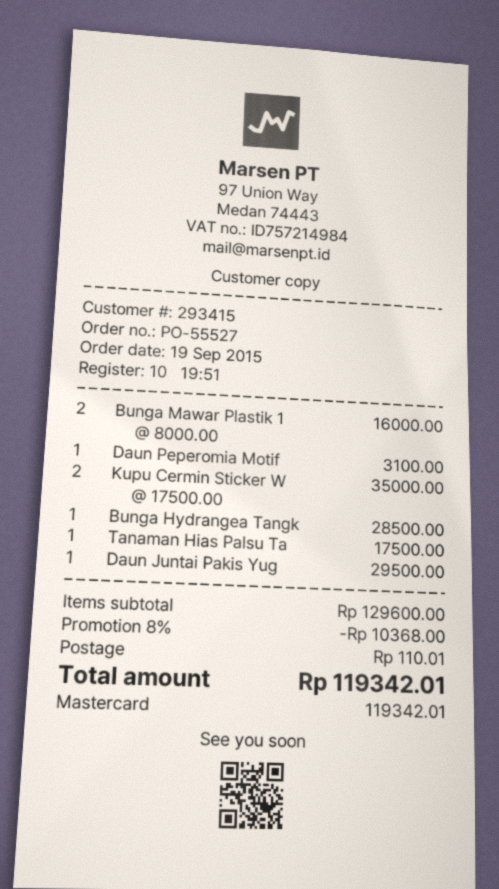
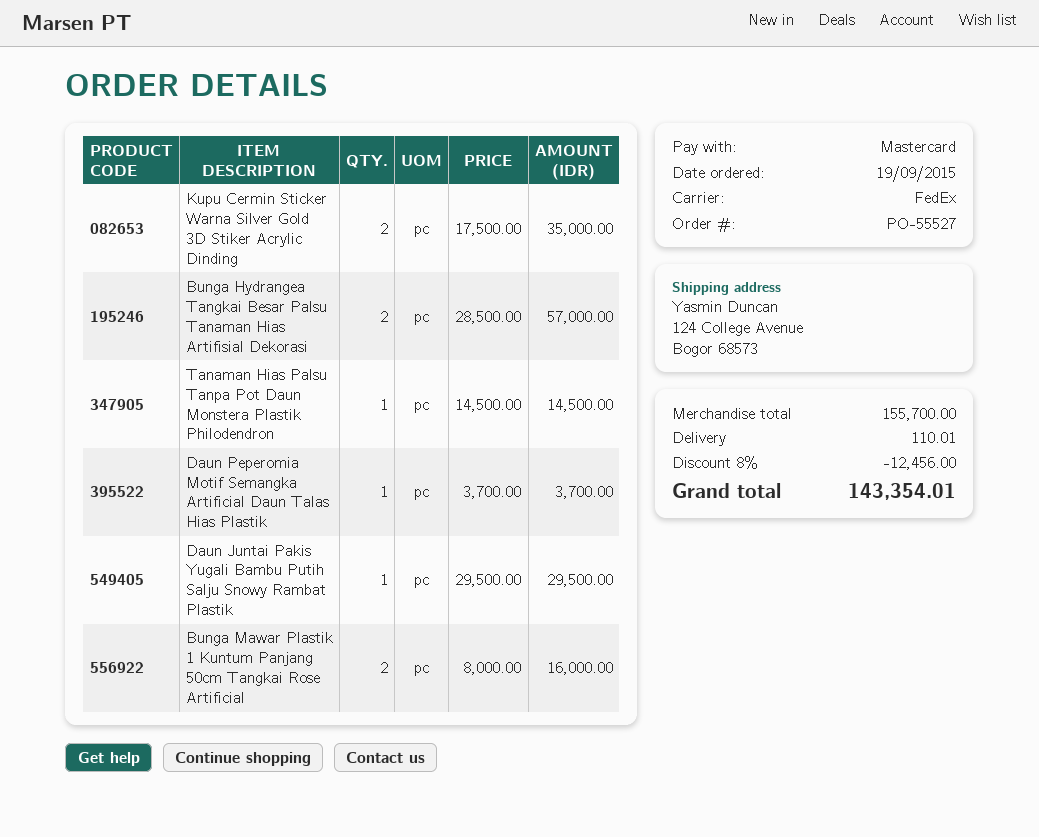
Daun Peperomia Motif: 1 x 3100.00 = 3100.00 -> 1 x 3700.00 = 3700.00
Bunga Hydrangea Tangk: 1 x 28500.00 = 28500.00 -> 2 x 28500.00 = 57000.00
Tanaman Hias Palsu Ta: 1 x 17500.00 = 17500.00 -> 1 x 14500.00 = 14500.00
subtotal: 129600.00 -> 155700.00
discount: 8% = 10368.00 -> 8% = 12456.00
total: 119342.01 -> 143354.01

